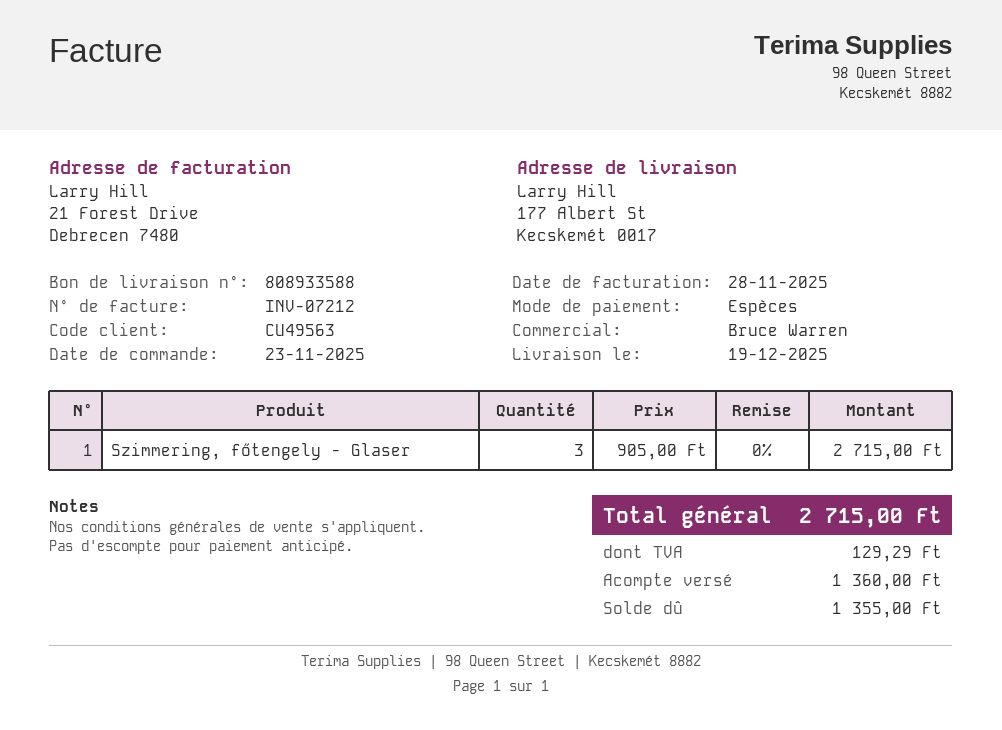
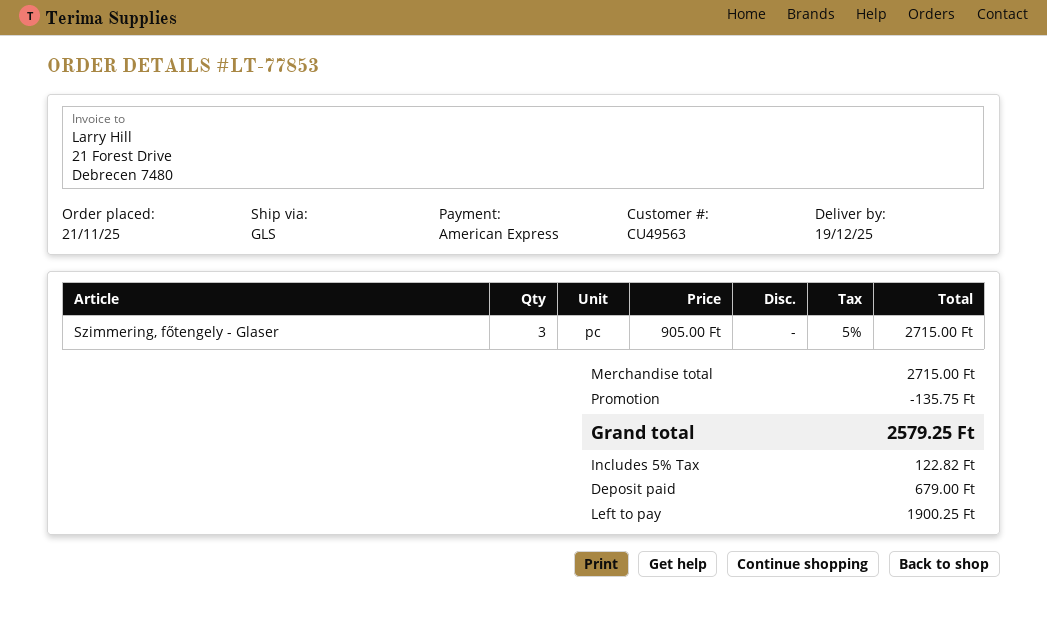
order date: 2025-11-23 -> 2025-11-21
payment method: cash -> American Express
discount: none -> 135.75
tax: 129.29 -> 122.82
total: 2715.00 -> 2579.25
deposit: 1360.00 -> 679.00
balance: 1355.00 -> 1900.25

